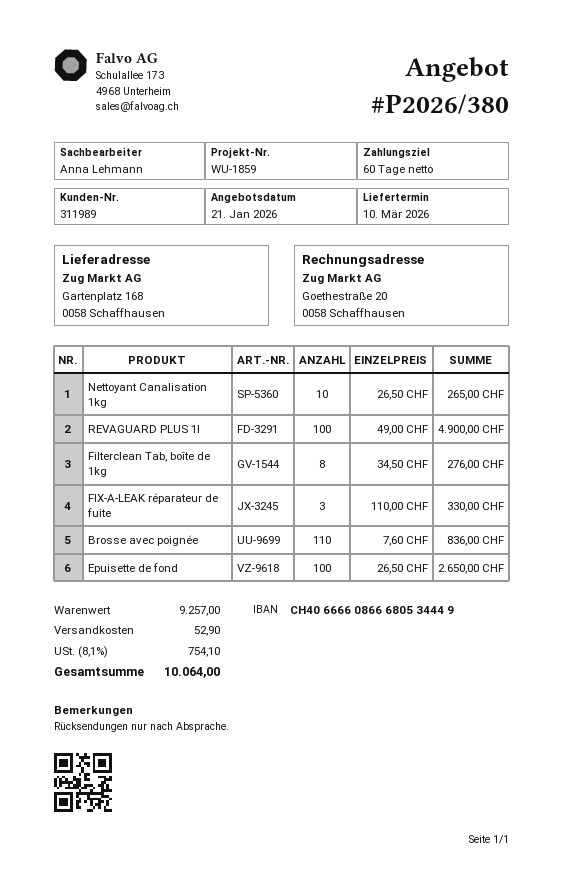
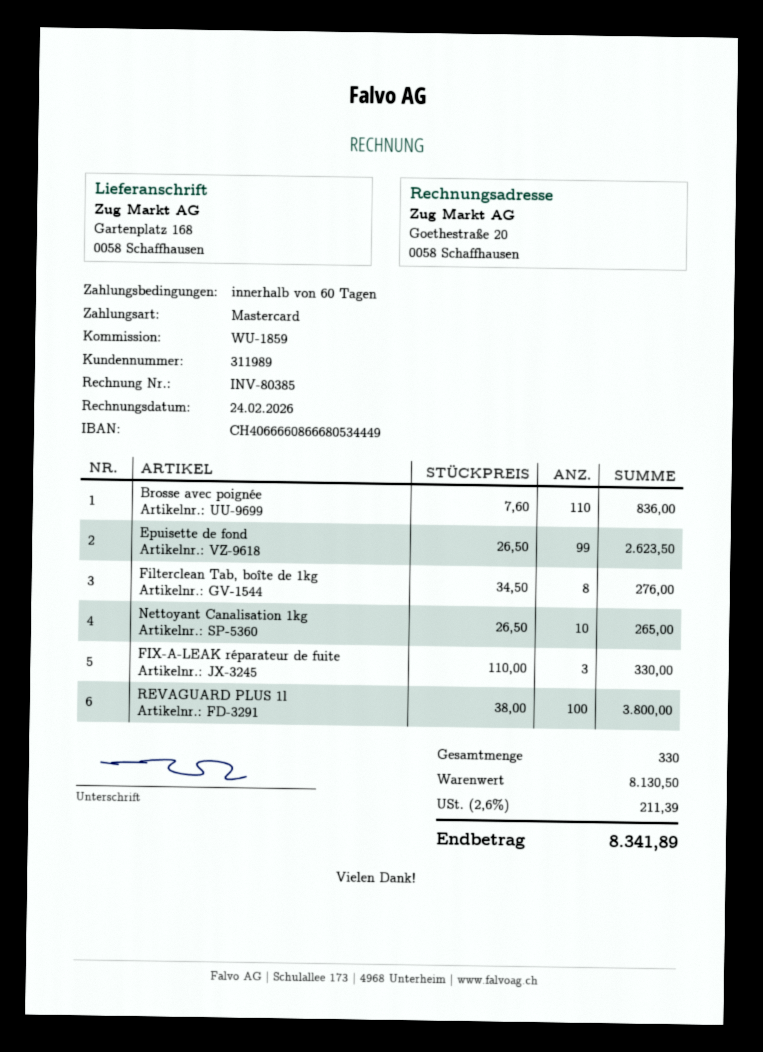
REVAGUARD PLUS 1l: 100 x 49.00 = 4900.00 -> 100 x 38.00 = 3800.00
Epuisette de fond: 100 x 26.50 = 2650.00 -> 99 x 26.50 = 2623.50
subtotal: 9257.00 -> 8130.50
shipping: 52.90 -> none
tax: 8.1% = 754.10 -> 2.6% = 211.39
total: 10064.00 -> 8341.89

